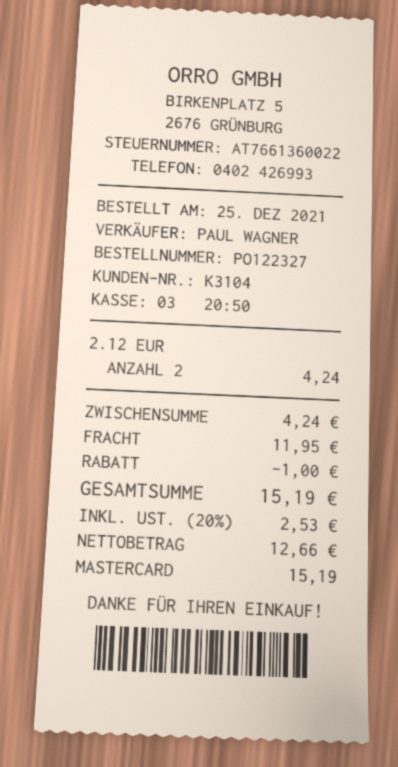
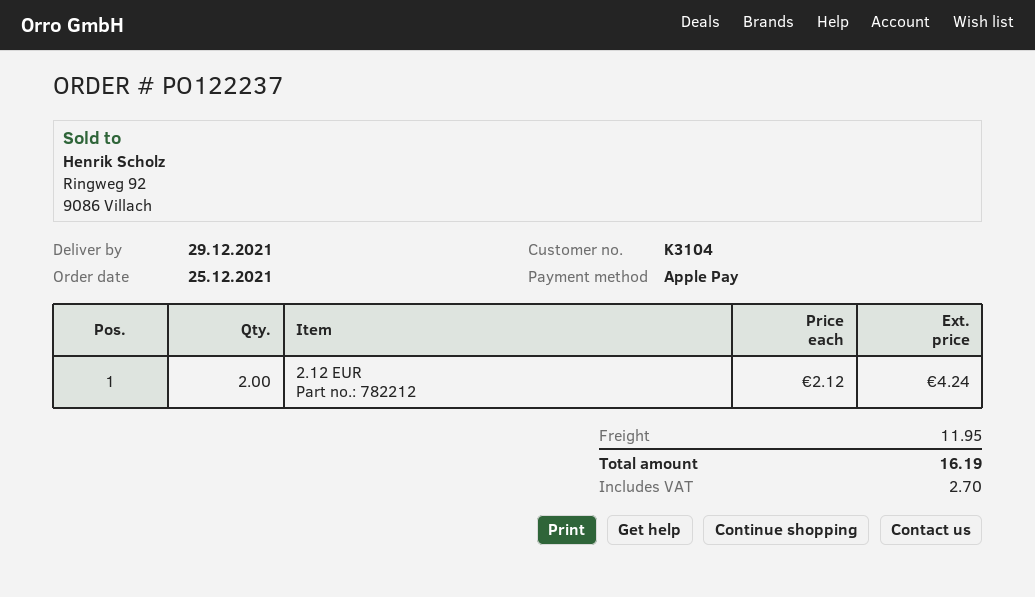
order number: PO122327 -> PO122237
payment method: Mastercard -> Apple Pay
discount: 1.00 -> none
tax: 2.53 -> 2.70
total: 15.19 -> 16.19

